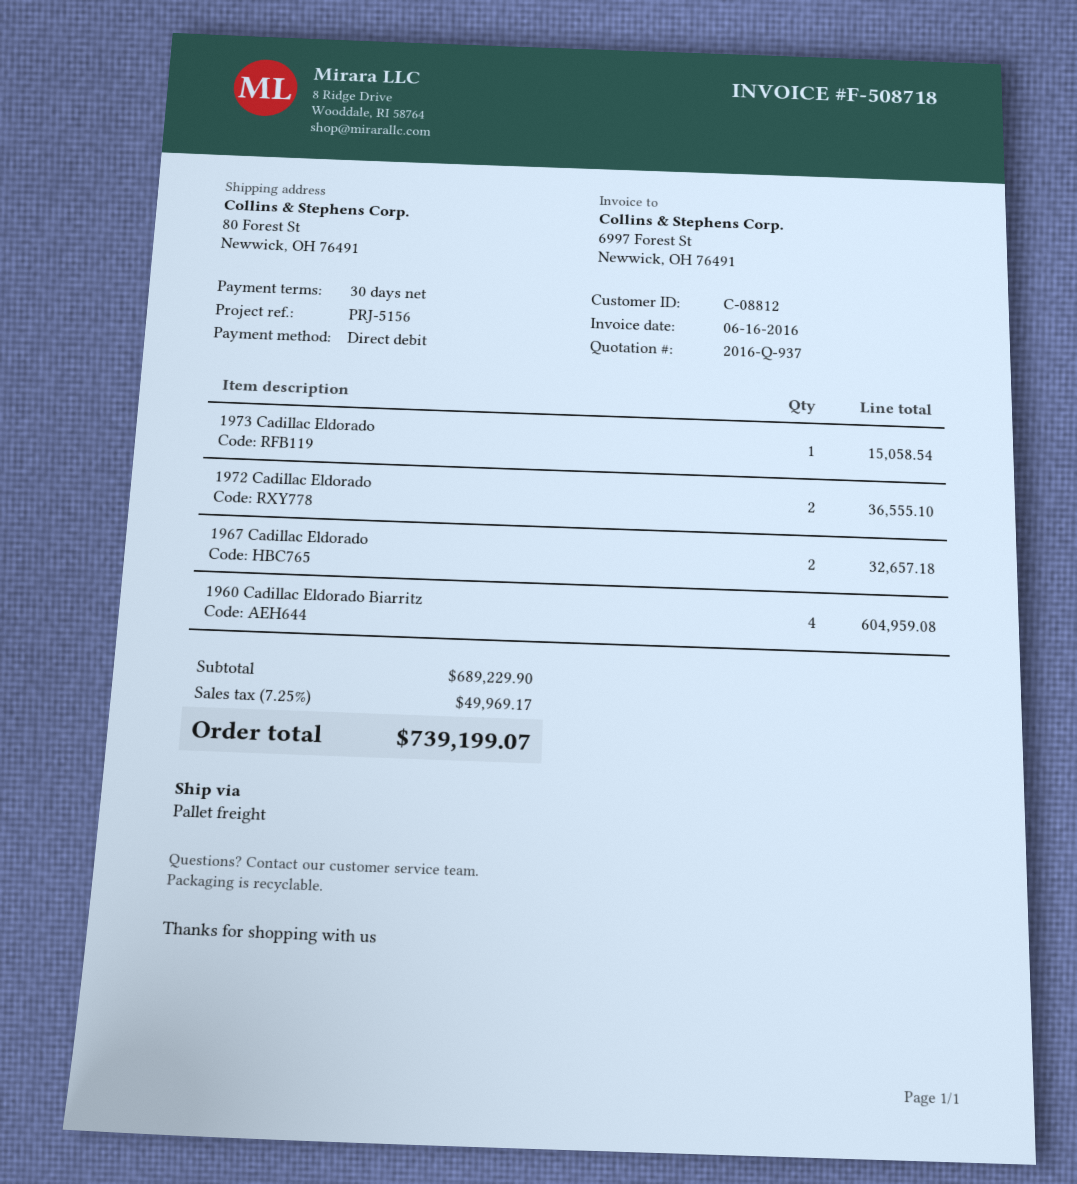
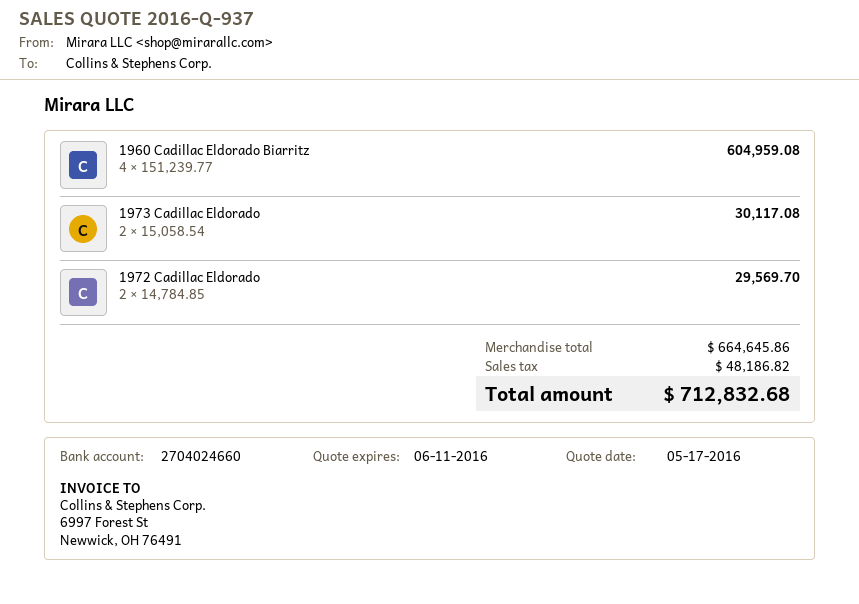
1973 Cadillac Eldorado: 1 for 15058.54 -> 2 for 30117.08
1972 Cadillac Eldorado: 2 for 36555.10 -> 2 for 29569.70
1967 Cadillac Eldorado: 2 for 32657.18 -> none
subtotal: 689229.90 -> 664645.86
tax: 49969.17 -> 48186.82
total: 739199.07 -> 712832.68

